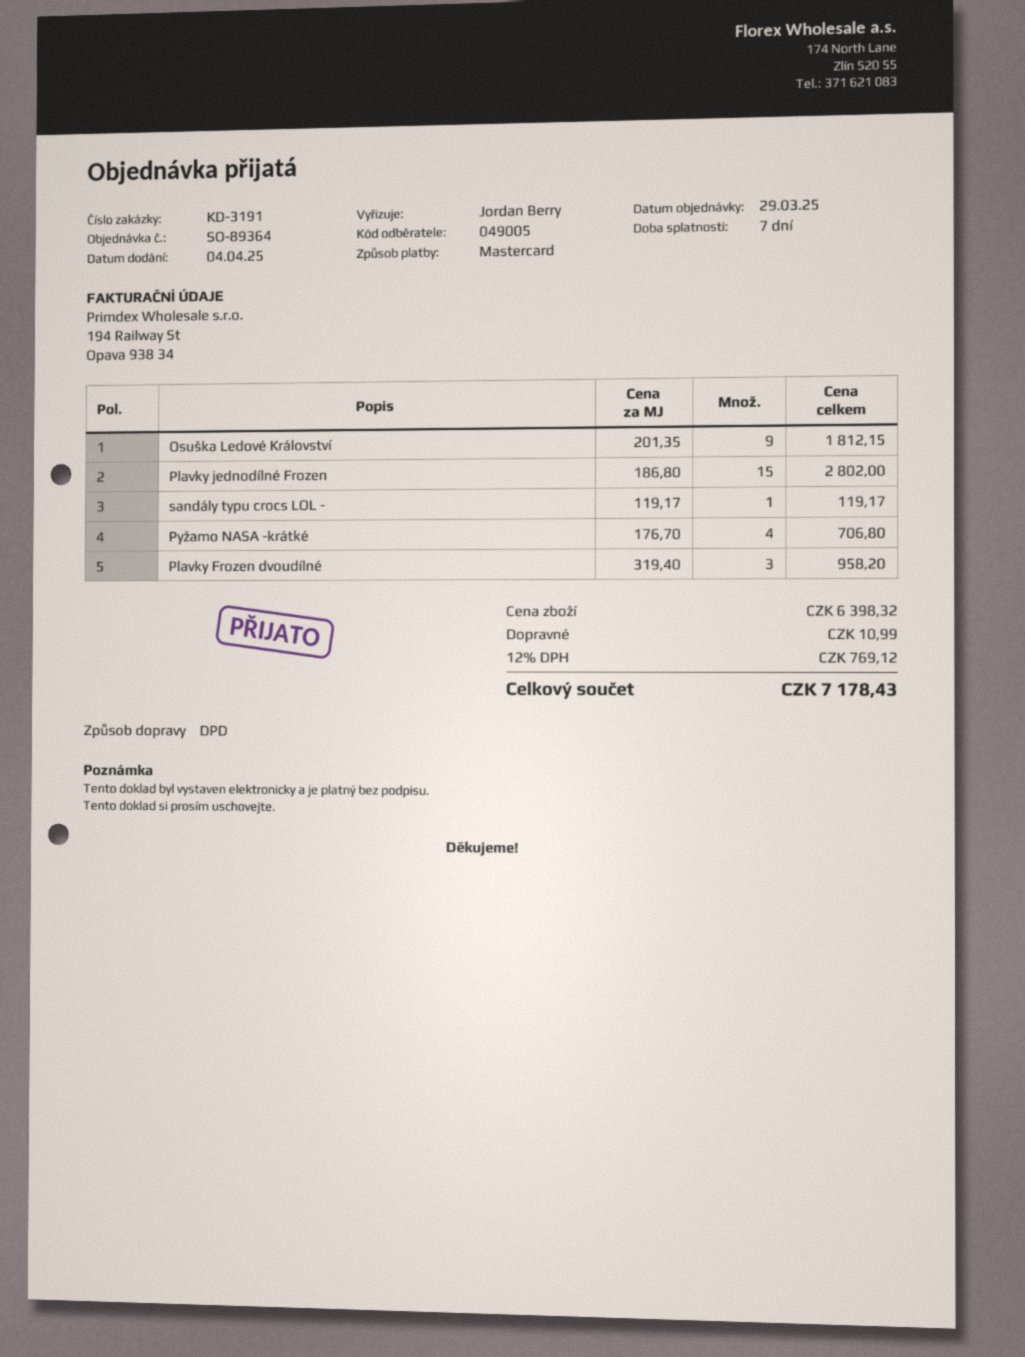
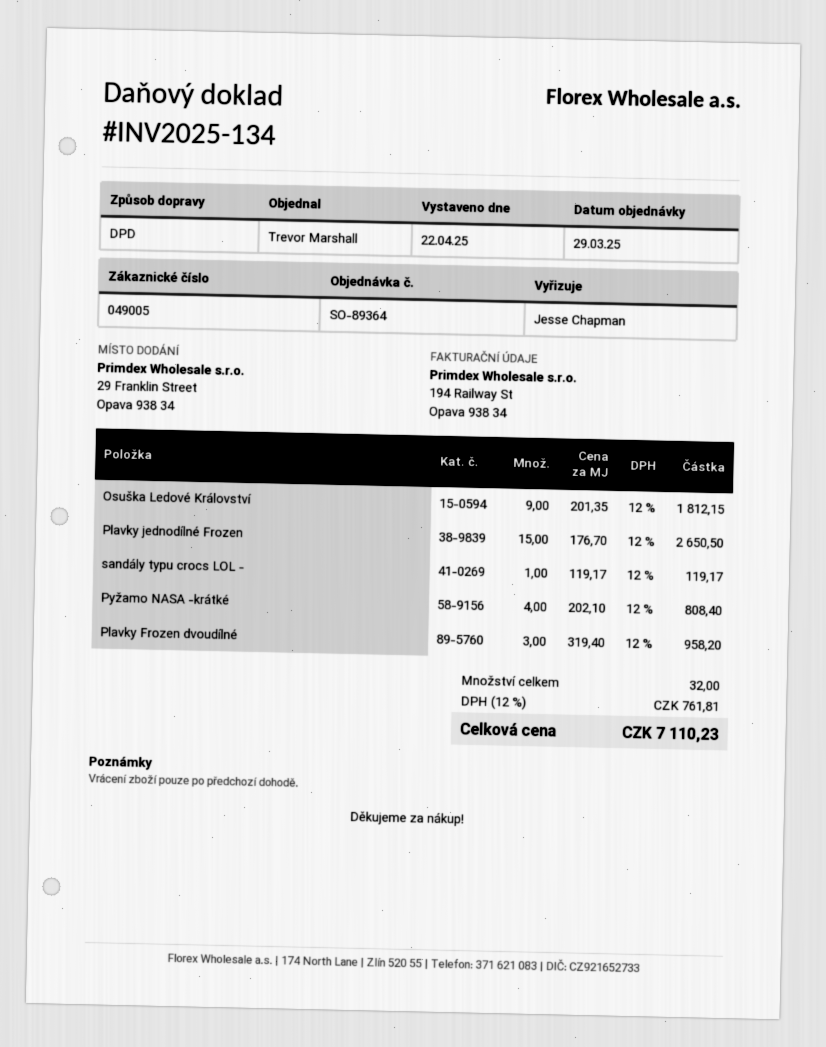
sales rep: Jordan Berry -> Jesse Chapman
Plavky jednodílné Frozen: 15 x 186.80 = 2802.00 -> 15 x 176.70 = 2650.50
Pyžamo NASA -krátké: 4 x 176.70 = 706.80 -> 4 x 202.10 = 808.40
shipping: 10.99 -> none
tax: 12% = 769.12 -> 12% = 761.81
total: 7178.43 -> 7110.23

